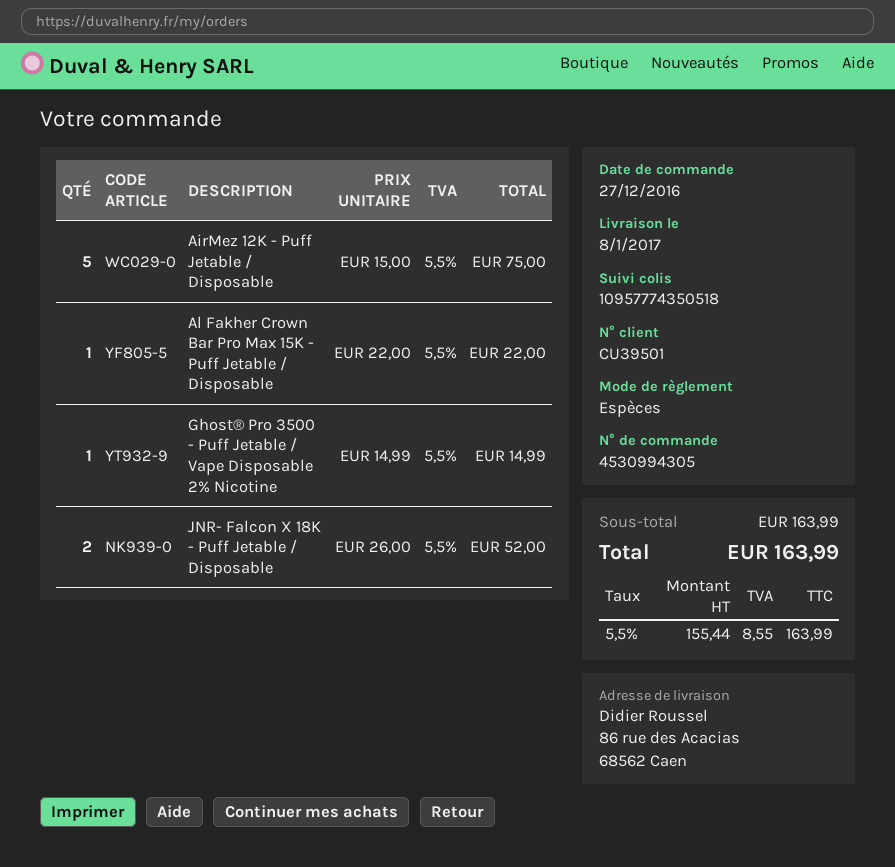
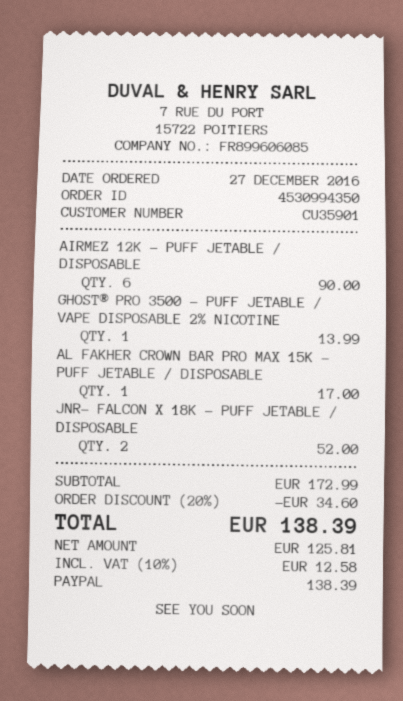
order number: 4530994305 -> 4530994350
customer number: CU39501 -> CU35901
payment method: cash -> PayPal
AirMez 12K - Puff Jetable / Disposable: 5 for 75.00 -> 6 for 90.00
Al Fakher Crown Bar Pro Max 15K - Puff Jetable / Disposable: 1 for 22.00 -> 1 for 17.00
Ghost® Pro 3500 - Puff Jetable / Vape Disposable 2% Nicotine: 1 for 14.99 -> 1 for 13.99
subtotal: 163.99 -> 172.99
discount: none -> 20% = 34.60
net: 155.44 -> 125.81
tax: 5.5% = 8.55 -> 10% = 12.58
total: 163.99 -> 138.39

